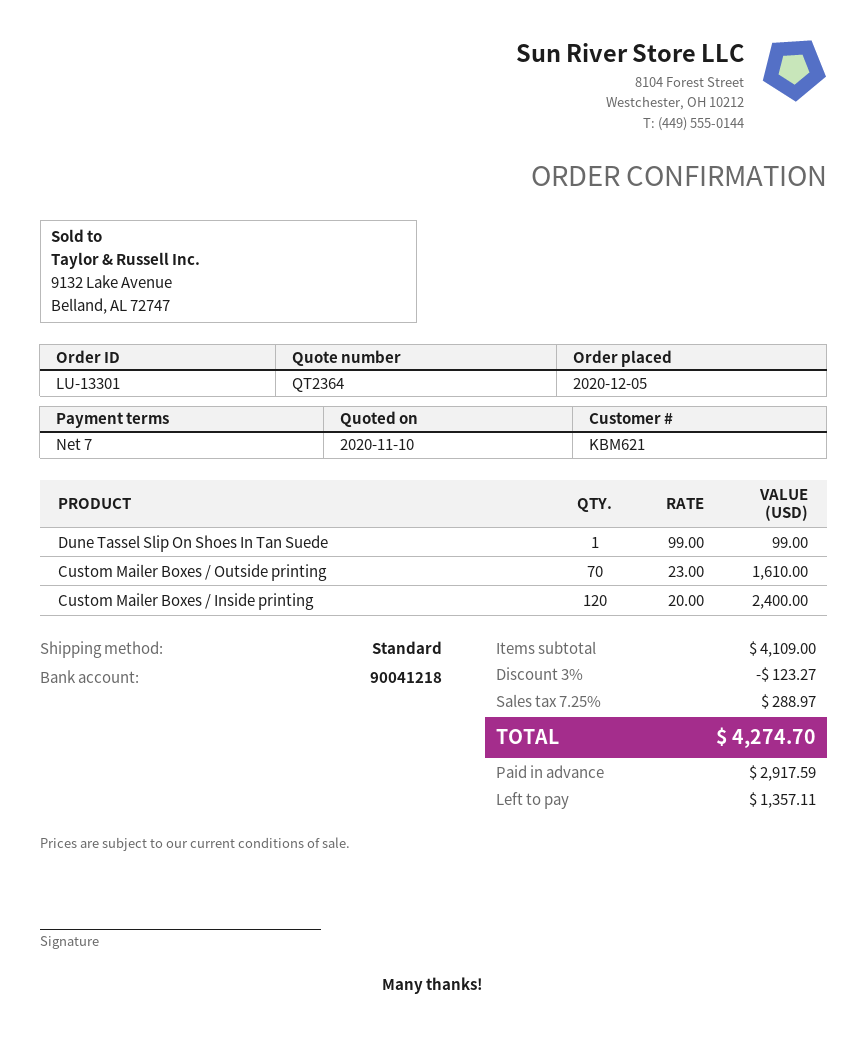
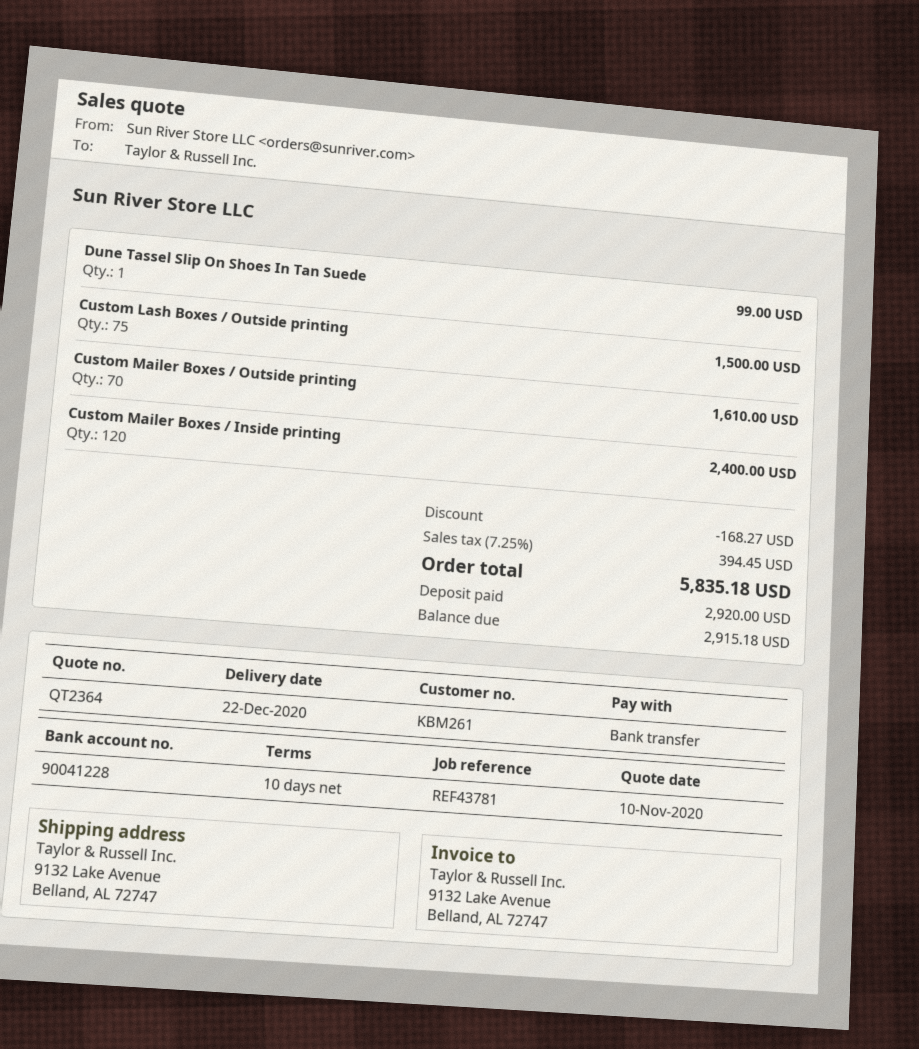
payment terms: 7 days -> 10 days
customer number: KBM621 -> KBM261
bank account: 90041218 -> 90041228
Custom Lash Boxes / Outside printing: none -> 75 for 1500.00
discount: 123.27 -> 168.27
tax: 7.25% = 288.97 -> 7.25% = 394.45
total: 4274.70 -> 5835.18
deposit: 2917.59 -> 2920.00
balance: 1357.11 -> 2915.18

